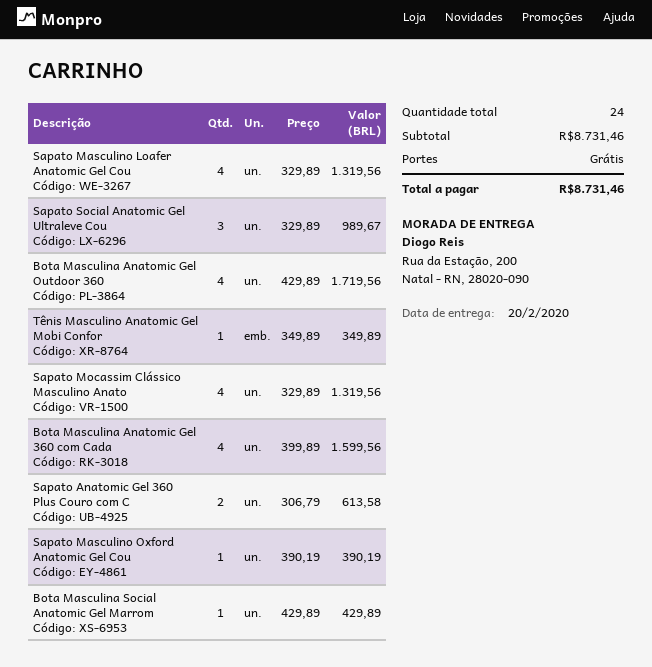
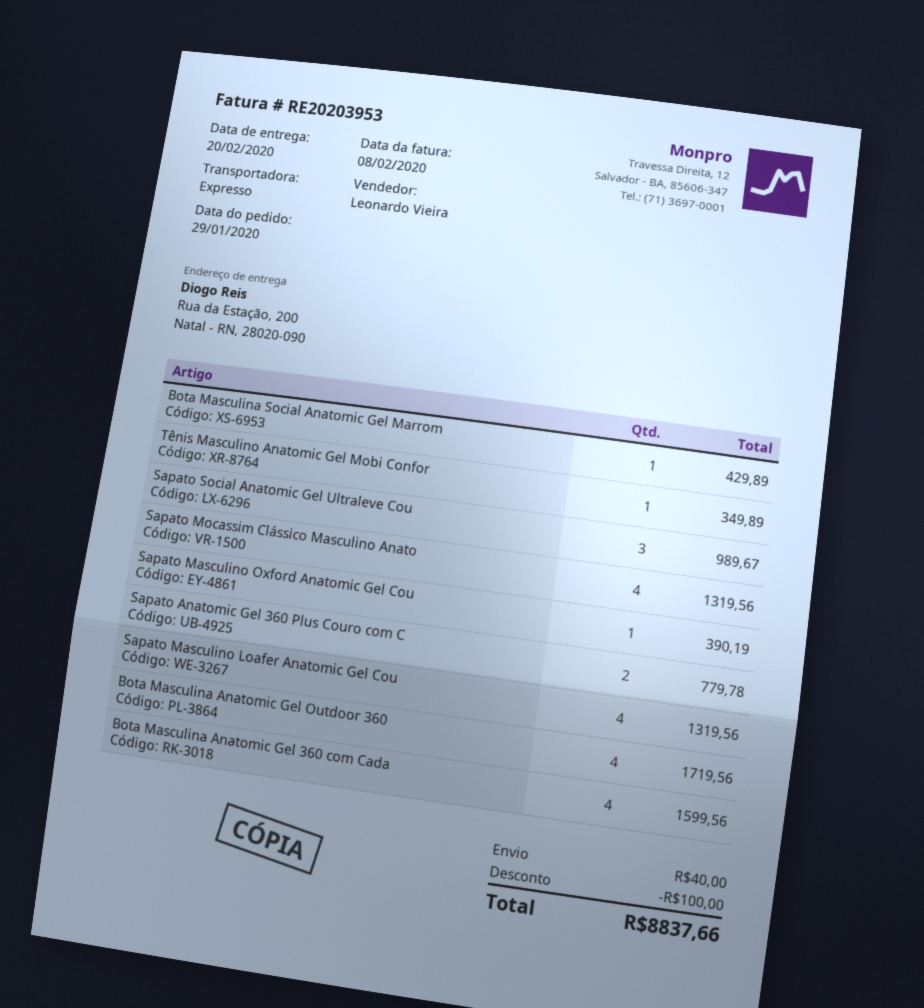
Sapato Anatomic Gel 360 Plus Couro com C: 2 for 613.58 -> 2 for 779.78
discount: none -> 100.00
shipping: 0.00 -> 40.00
total: 8731.46 -> 8837.66

